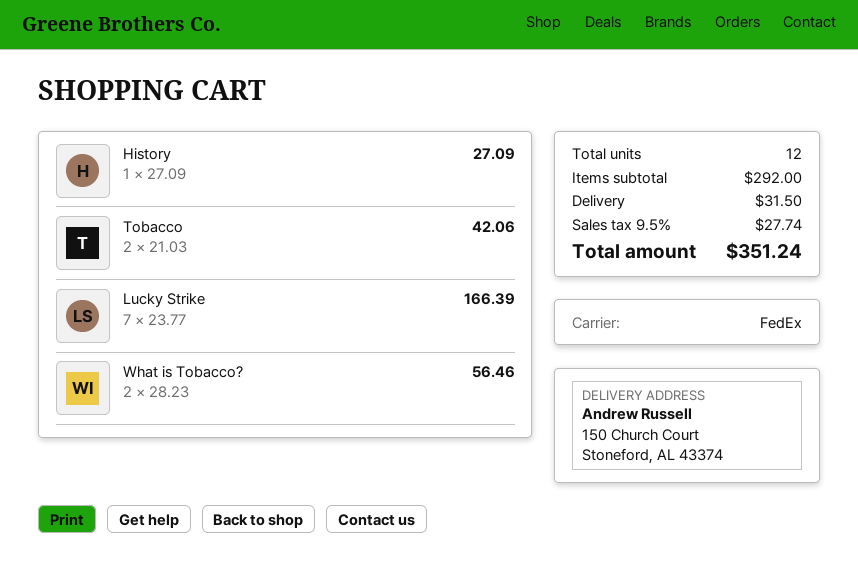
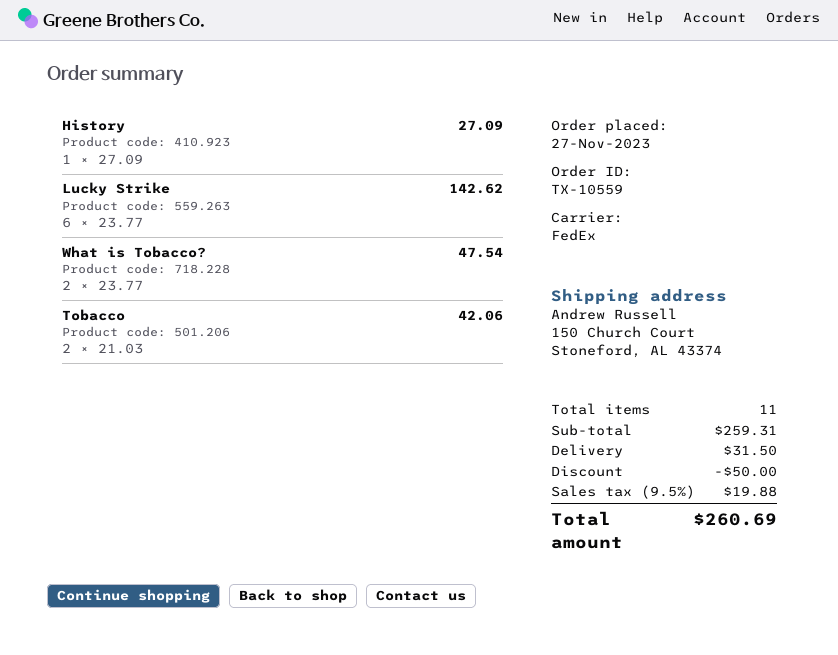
Lucky Strike: 7 x 23.77 = 166.39 -> 6 x 23.77 = 142.62
What is Tobacco?: 2 x 28.23 = 56.46 -> 2 x 23.77 = 47.54
total quantity: 12 -> 11
subtotal: 292.00 -> 259.31
discount: none -> 50.00
tax: 9.5% = 27.74 -> 9.5% = 19.88
total: 351.24 -> 260.69

